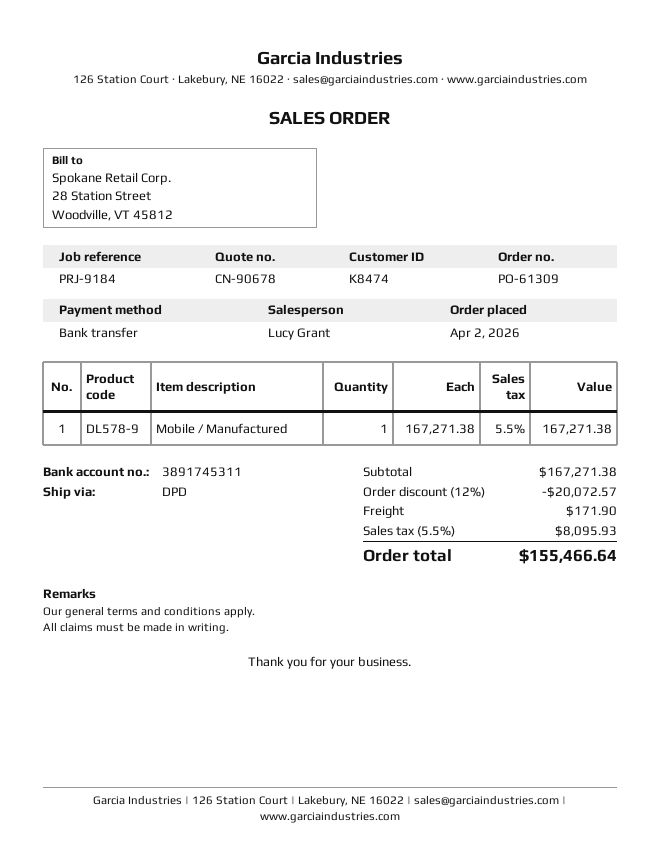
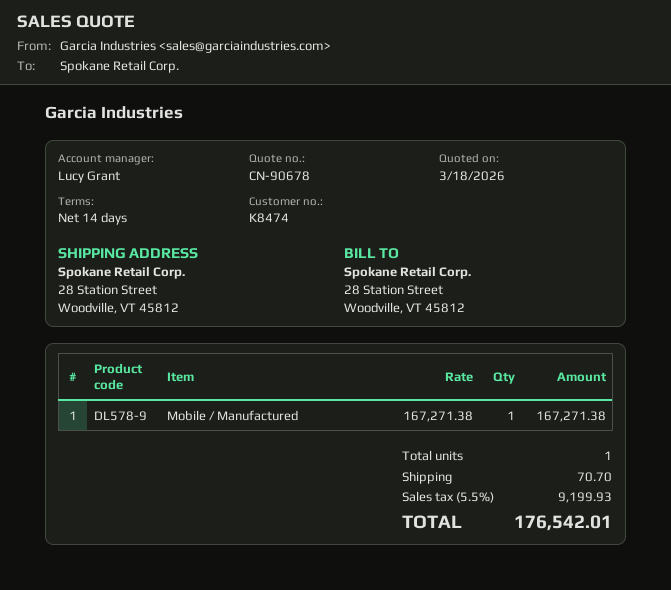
discount: 12% = 20072.57 -> none
shipping: 171.90 -> 70.70
tax: 5.5% = 8095.93 -> 5.5% = 9199.93
total: 155466.64 -> 176542.01

